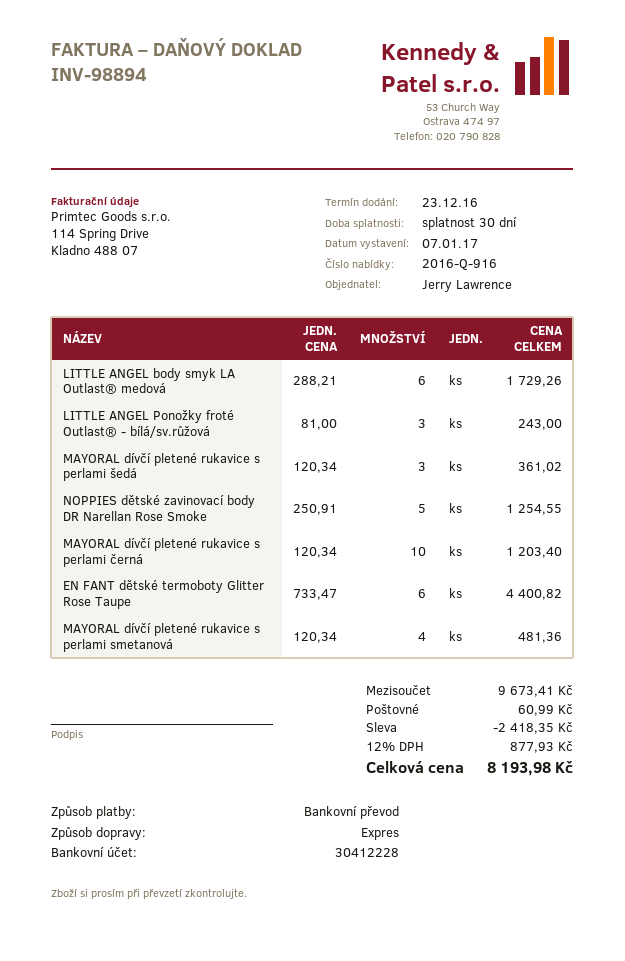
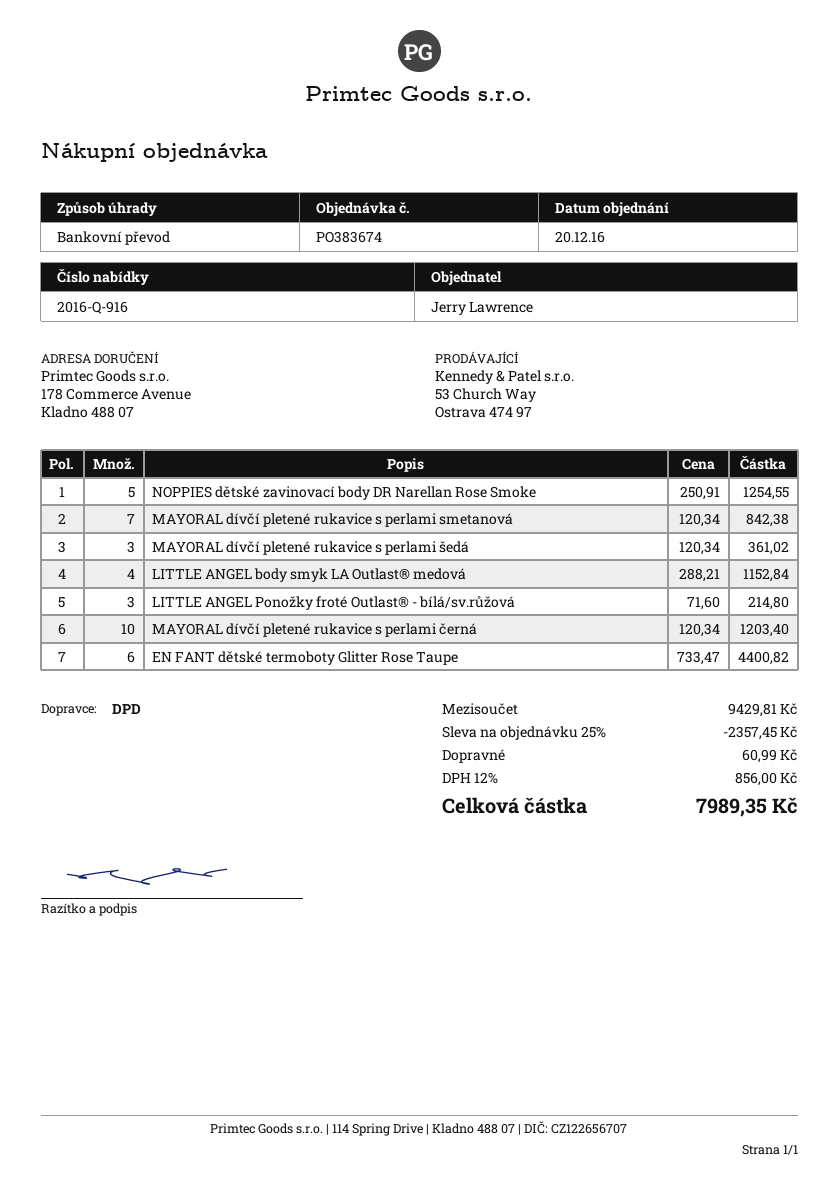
shipping method: express -> DPD
LITTLE ANGEL body smyk LA Outlast® medová: 6 x 288.21 = 1729.26 -> 4 x 288.21 = 1152.84
LITTLE ANGEL Ponožky froté Outlast® - bílá/sv.růžová: 3 x 81.00 = 243.00 -> 3 x 71.60 = 214.80
MAYORAL dívčí pletené rukavice s perlami smetanová: 4 x 120.34 = 481.36 -> 7 x 120.34 = 842.38
subtotal: 9673.41 -> 9429.81
discount: 2418.35 -> 2357.45
tax: 12% = 877.93 -> 12% = 856.00
total: 8193.98 -> 7989.35

